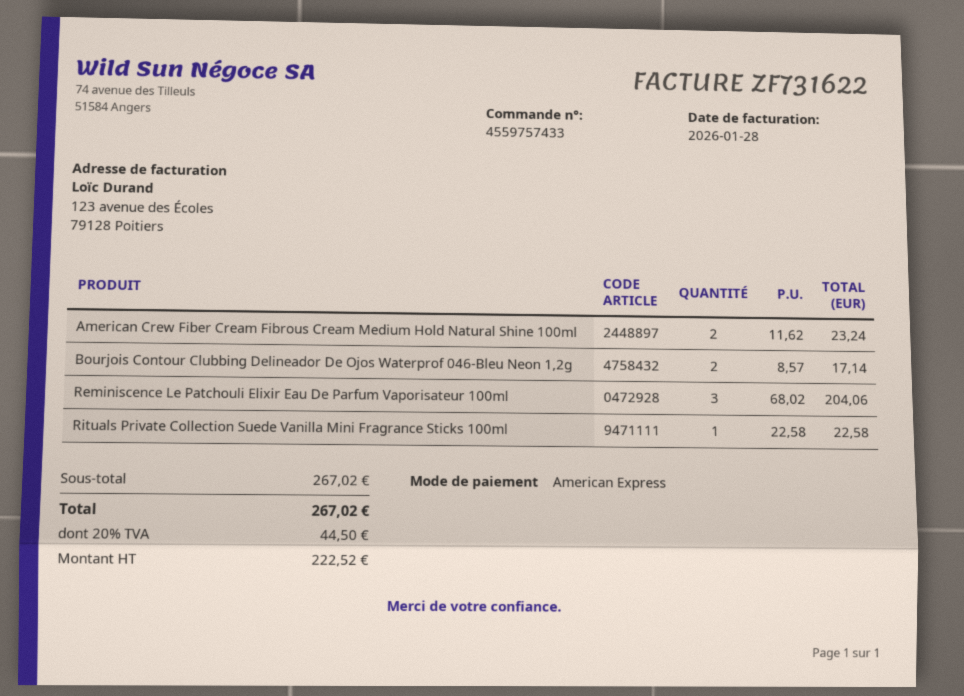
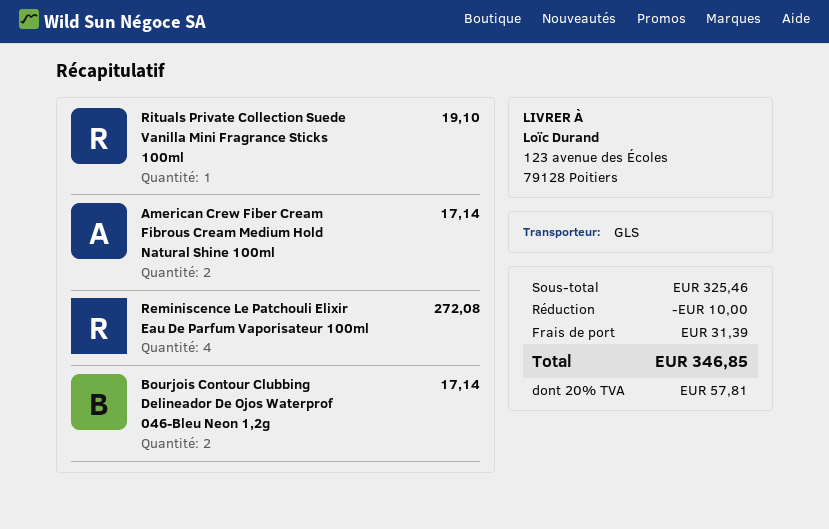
American Crew Fiber Cream Fibrous Cream Medium Hold Natural Shine 100ml: 2 for 23.24 -> 2 for 17.14
Reminiscence Le Patchouli Elixir Eau De Parfum Vaporisateur 100ml: 3 for 204.06 -> 4 for 272.08
Rituals Private Collection Suede Vanilla Mini Fragrance Sticks 100ml: 1 for 22.58 -> 1 for 19.10
subtotal: 267.02 -> 325.46
discount: none -> 10.00
shipping: none -> 31.39
tax: 20% = 44.50 -> 20% = 57.81
total: 267.02 -> 346.85

